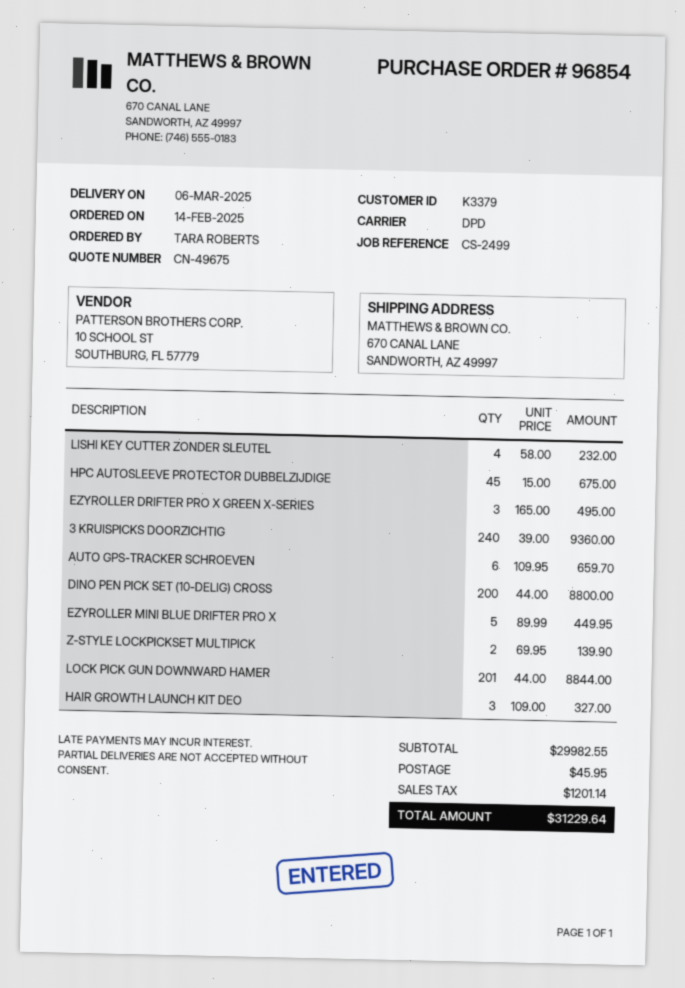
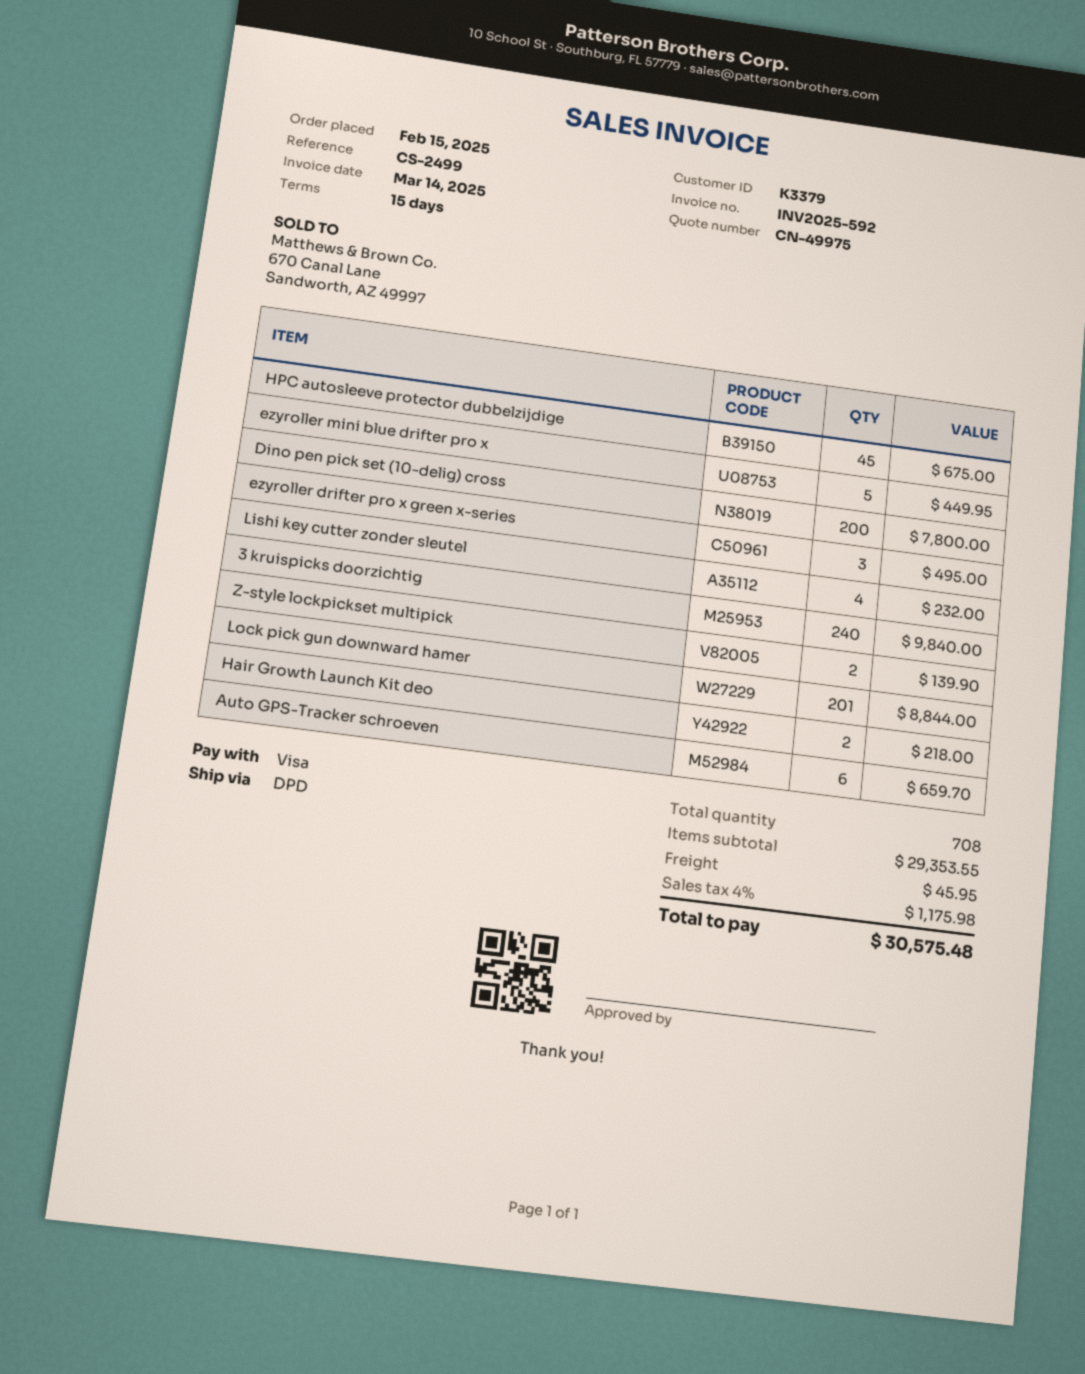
quote number: CN-49675 -> CN-49975
order date: 2025-02-14 -> 2025-02-15
3 KRUISPICKS DOORZICHTIG: 240 for 9360.00 -> 240 for 9840.00
DINO PEN PICK SET (10-DELIG) CROSS: 200 for 8800.00 -> 200 for 7800.00
HAIR GROWTH LAUNCH KIT DEO: 3 for 327.00 -> 2 for 218.00
subtotal: 29982.55 -> 29353.55
tax: 1201.14 -> 1175.98
total: 31229.64 -> 30575.48

